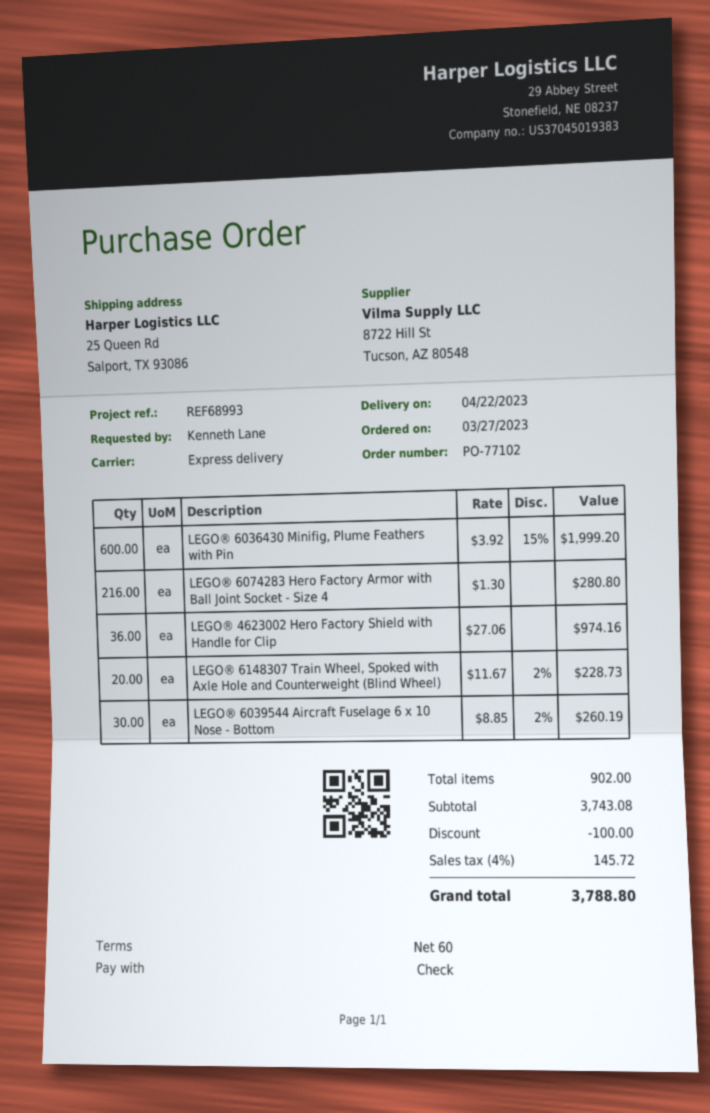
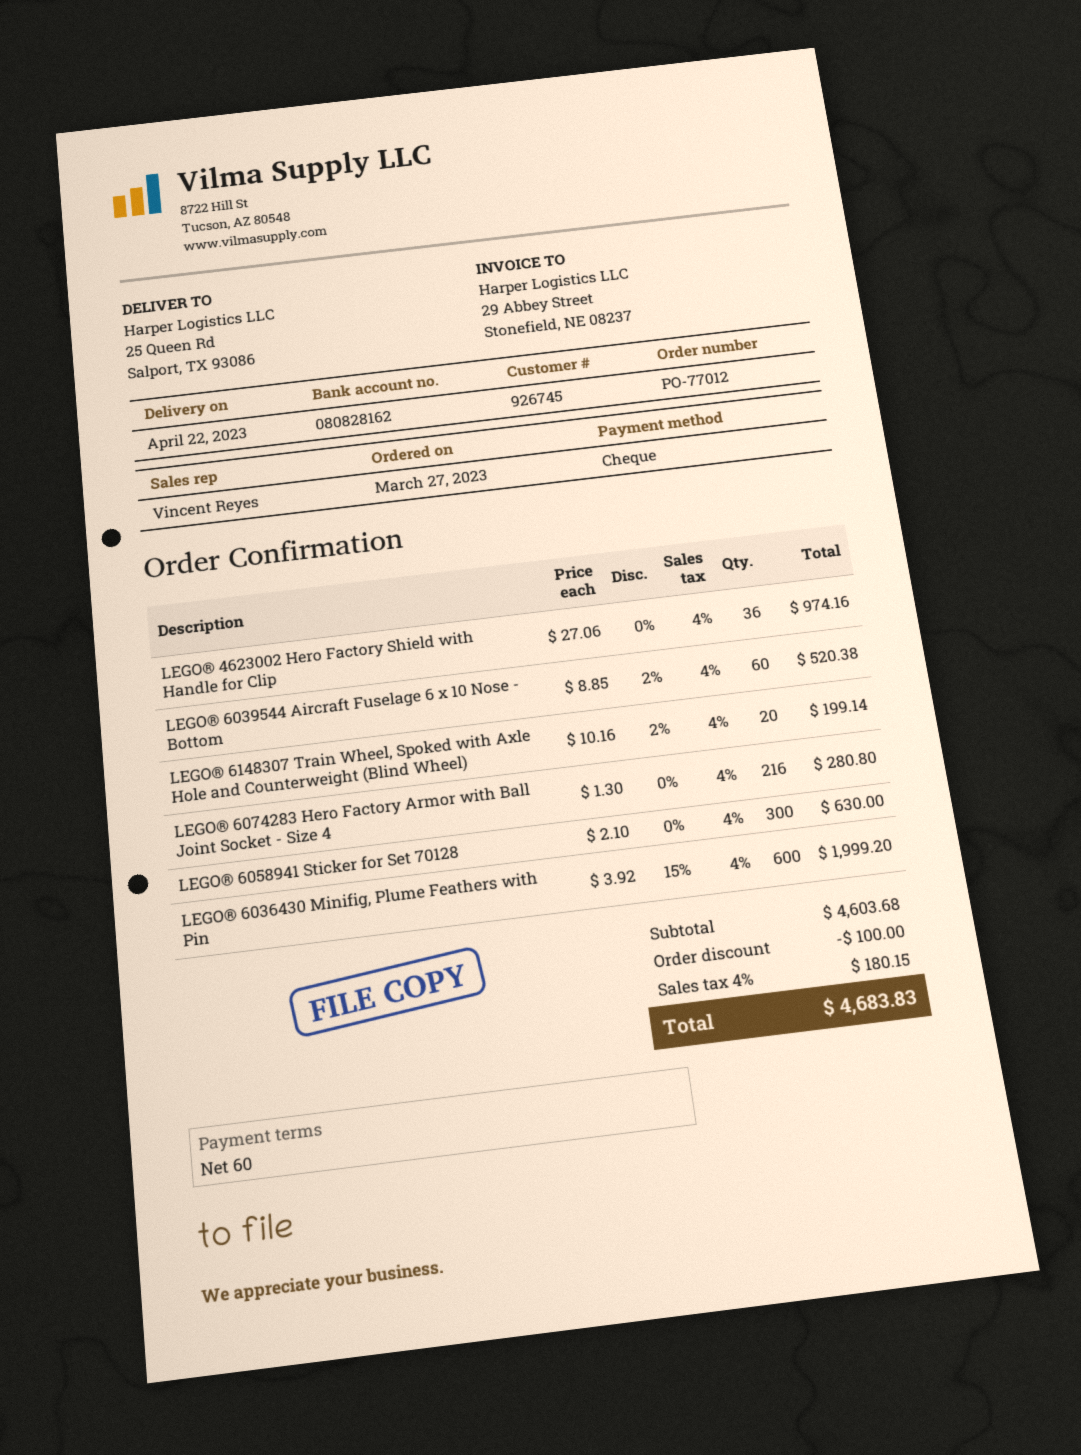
order number: PO-77102 -> PO-77012
LEGO® 6148307 Train Wheel, Spoked with Axle Hole and Counterweight (Blind Wheel): 20 x 11.67 - 2% = 228.73 -> 20 x 10.16 - 2% = 199.14
LEGO® 6039544 Aircraft Fuselage 6 x 10 Nose - Bottom: 30 x 8.85 - 2% = 260.19 -> 60 x 8.85 - 2% = 520.38
LEGO® 6058941 Sticker for Set 70128: none -> 300 x 2.10 = 630.00
subtotal: 3743.08 -> 4603.68
tax: 4% = 145.72 -> 4% = 180.15
total: 3788.80 -> 4683.83

